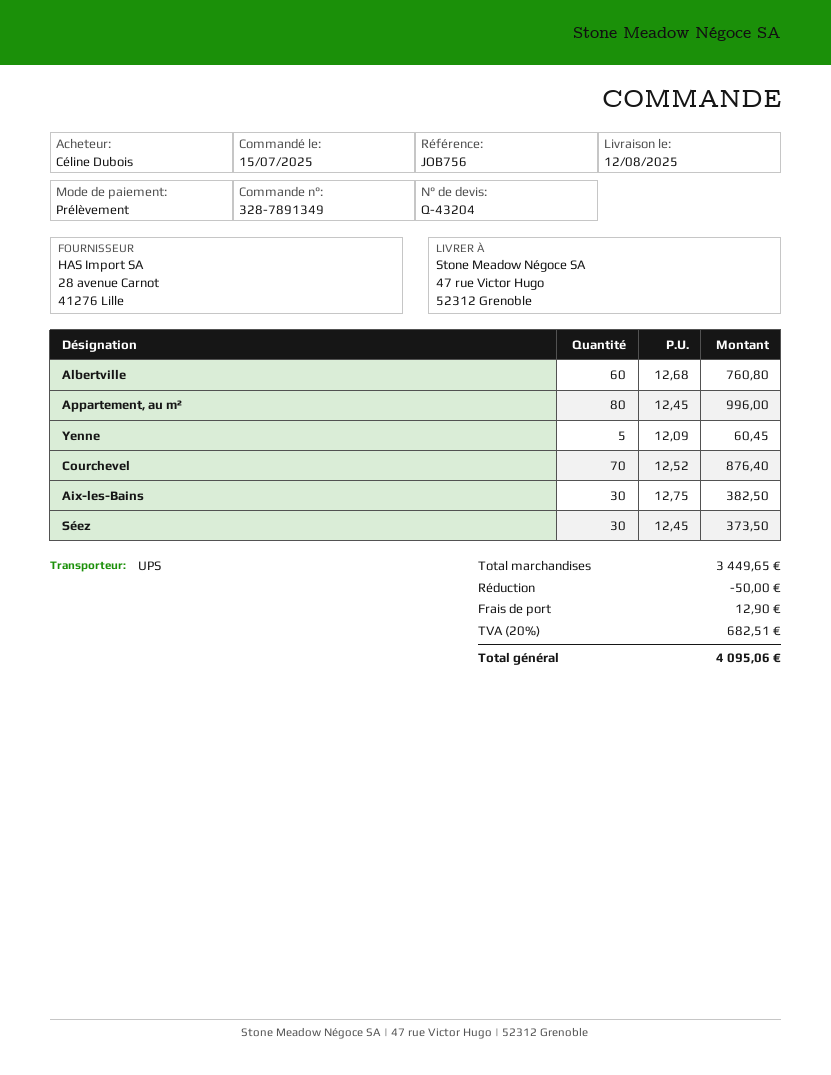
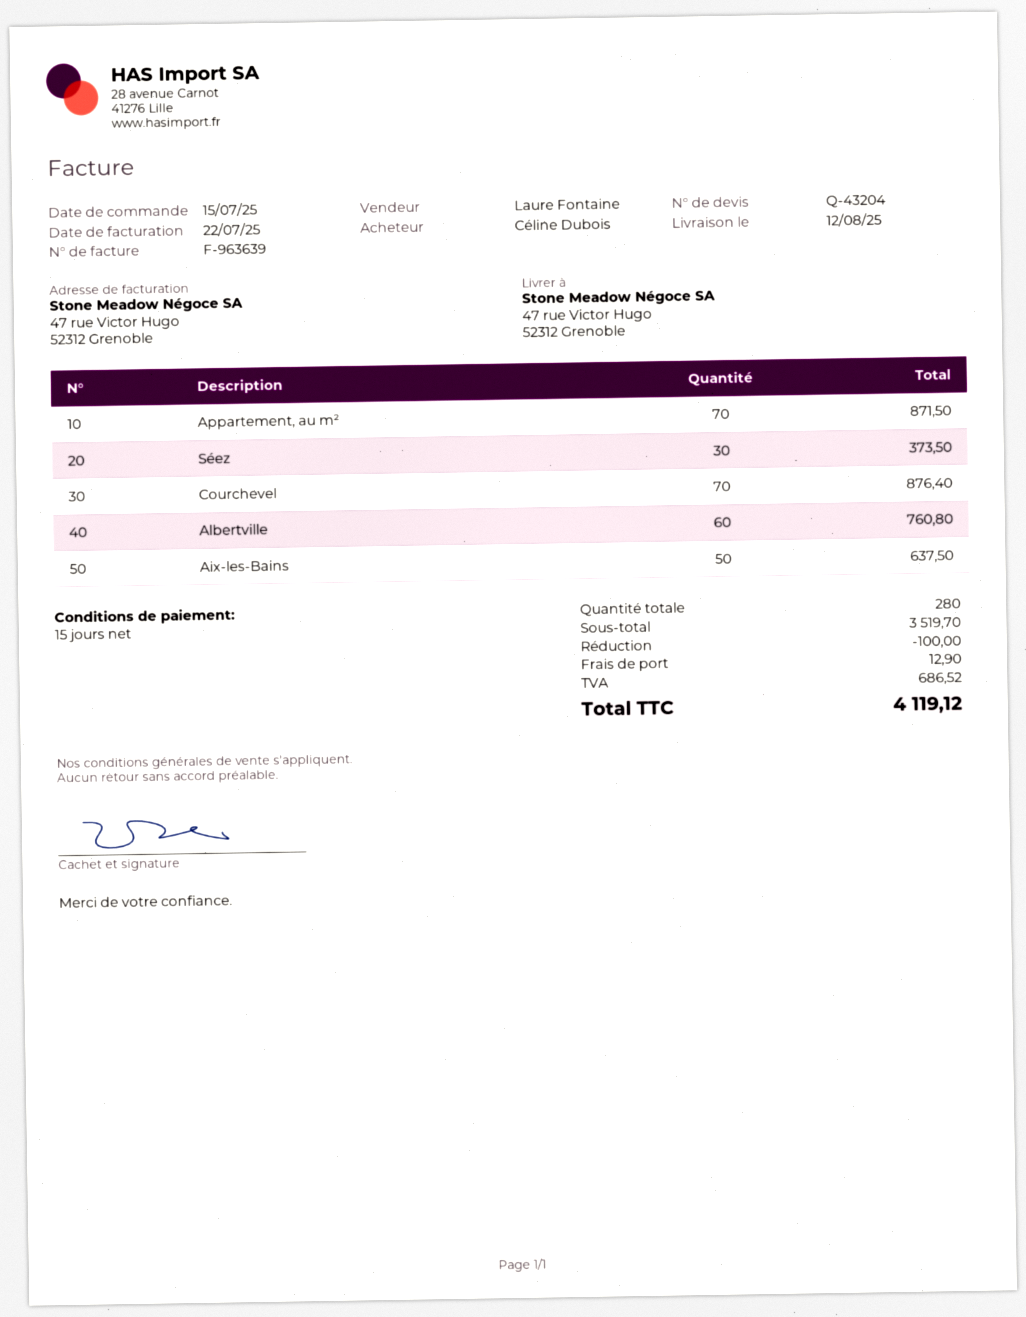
Appartement, au m²: 80 for 996.00 -> 70 for 871.50
Yenne: 5 for 60.45 -> none
Aix-les-Bains: 30 for 382.50 -> 50 for 637.50
subtotal: 3449.65 -> 3519.70
discount: 50.00 -> 100.00
tax: 682.51 -> 686.52
total: 4095.06 -> 4119.12

